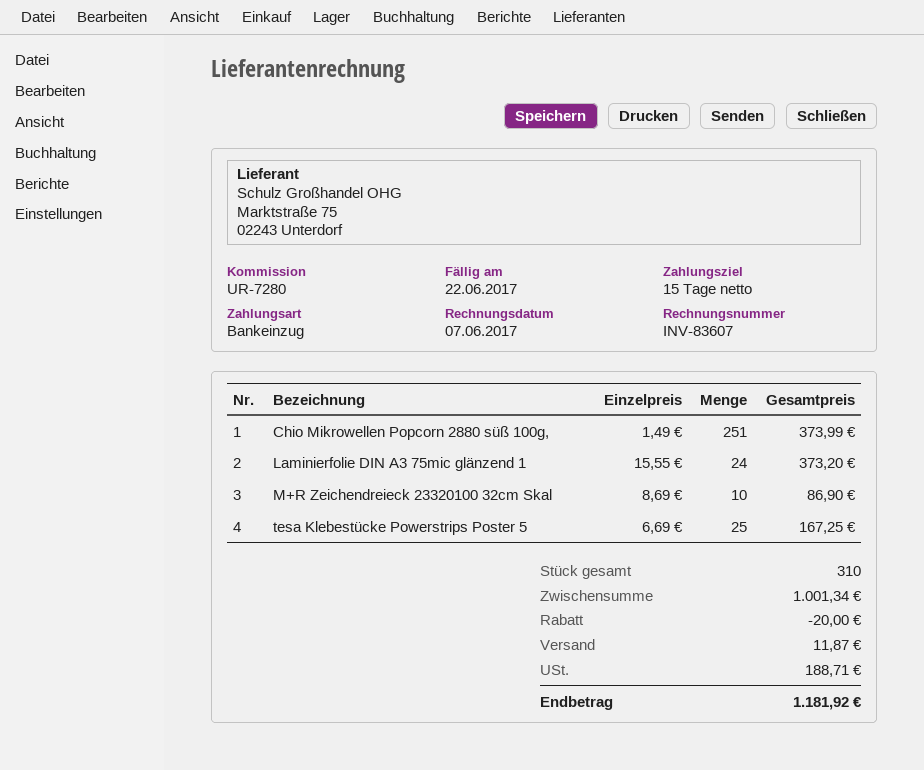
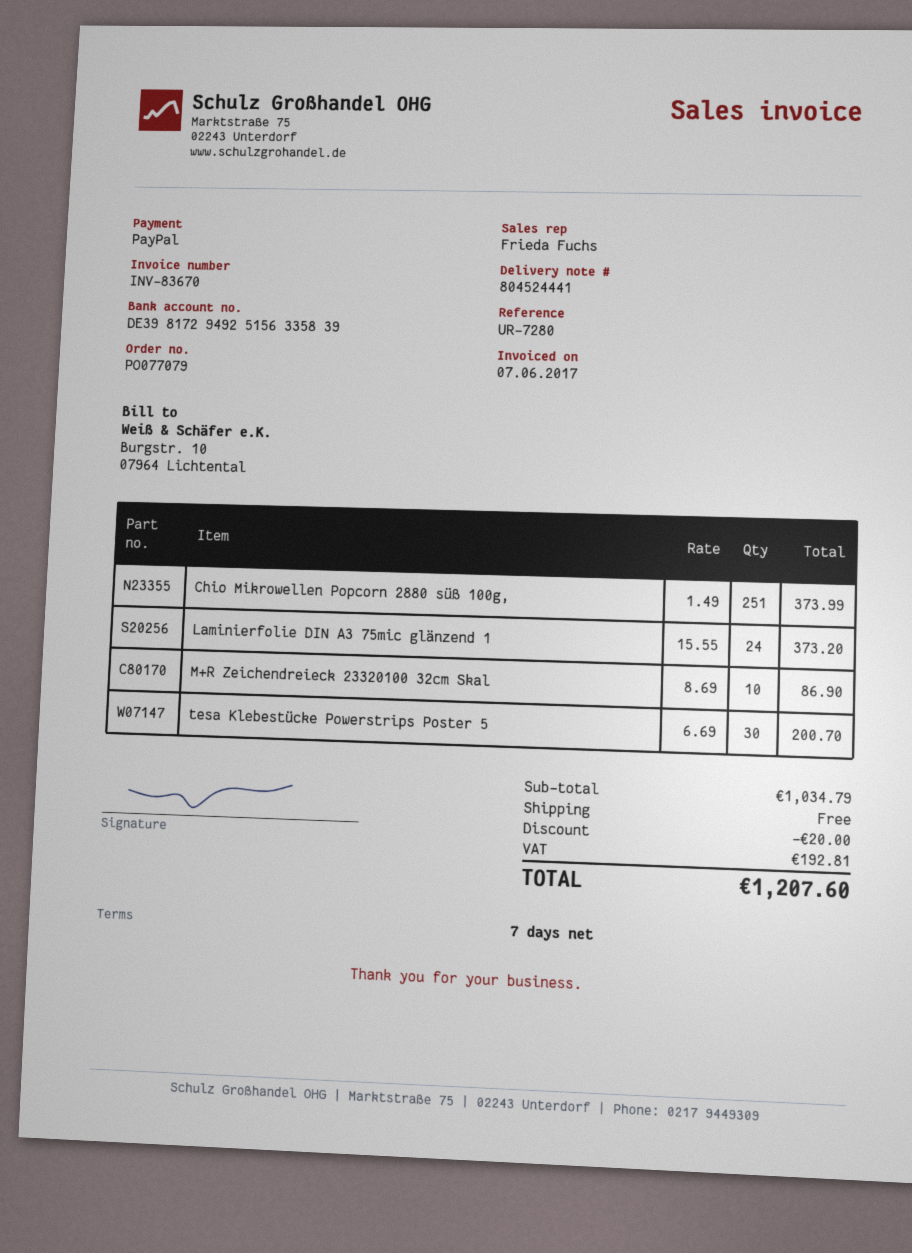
invoice number: INV-83607 -> INV-83670
payment terms: 15 days -> 7 days
payment method: direct debit -> PayPal
tesa Klebestücke Powerstrips Poster 5: 25 x 6.69 = 167.25 -> 30 x 6.69 = 200.70
subtotal: 1001.34 -> 1034.79
shipping: 11.87 -> 0.00
tax: 188.71 -> 192.81
total: 1181.92 -> 1207.60

